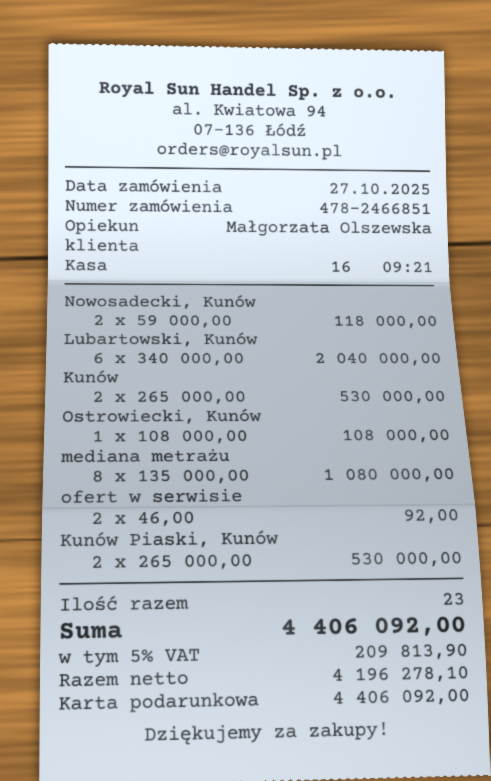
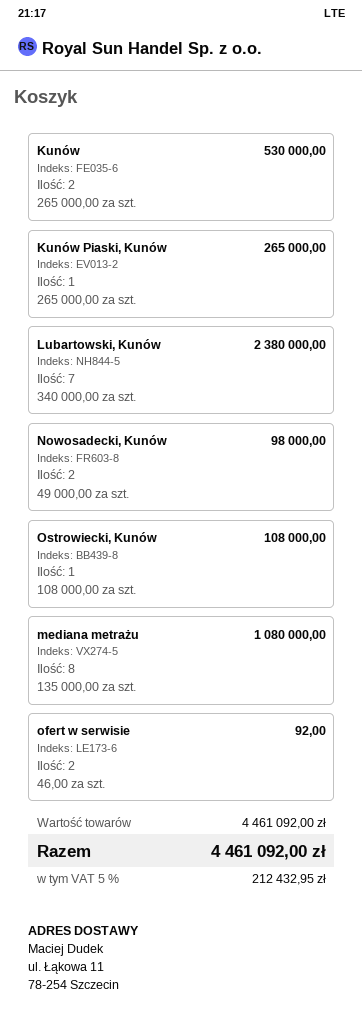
Nowosadecki, Kunów: 2 x 59000.00 = 118000.00 -> 2 x 49000.00 = 98000.00
Lubartowski, Kunów: 6 x 340000.00 = 2040000.00 -> 7 x 340000.00 = 2380000.00
Kunów Piaski, Kunów: 2 x 265000.00 = 530000.00 -> 1 x 265000.00 = 265000.00
tax: 5% = 209813.90 -> 5% = 212432.95
total: 4406092.00 -> 4461092.00

